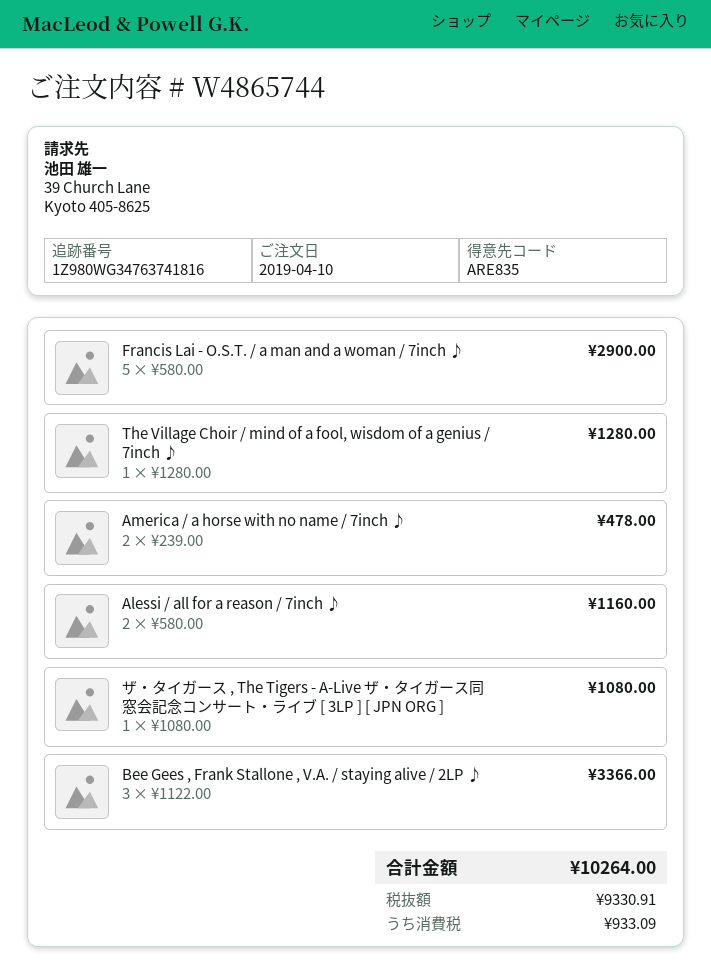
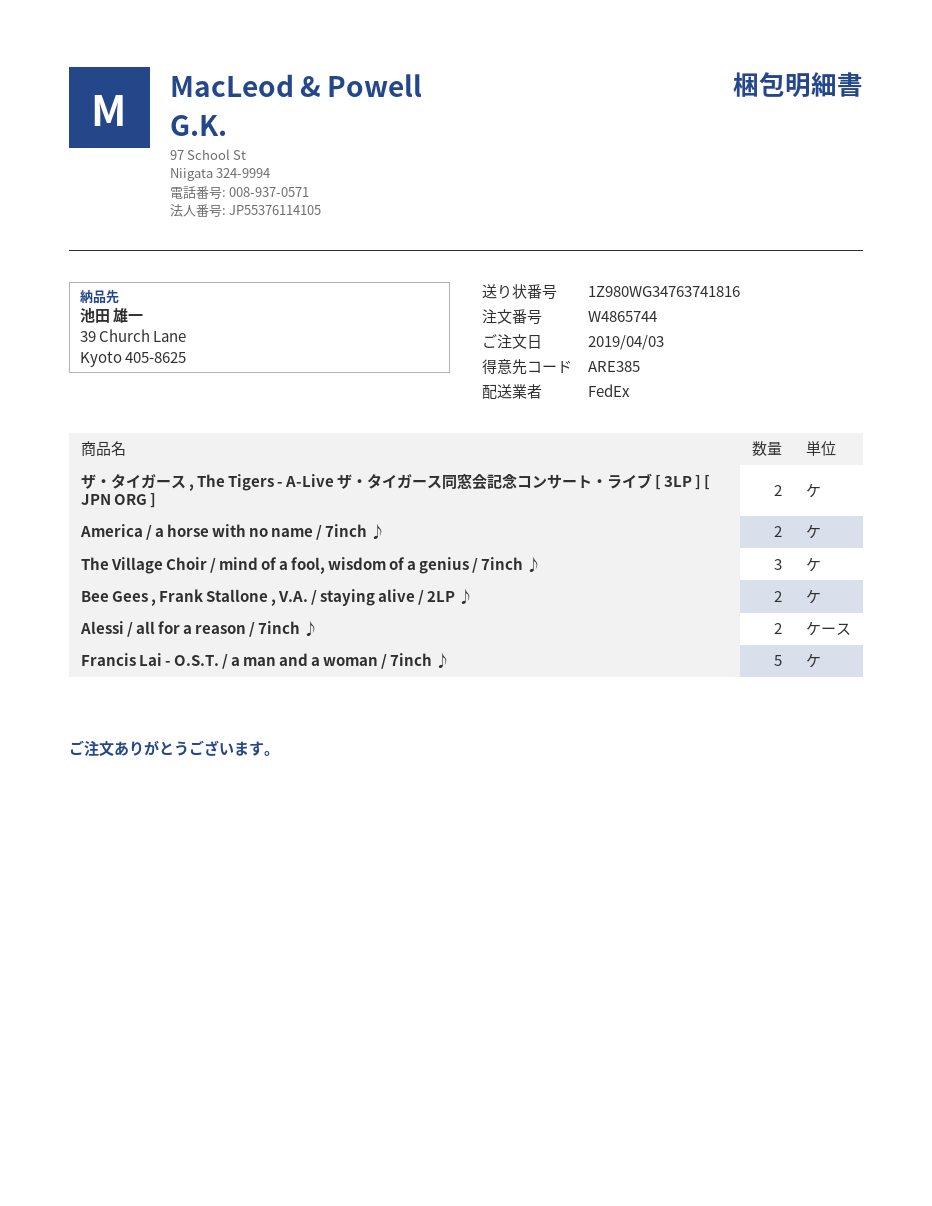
order date: 2019-04-10 -> 2019-04-03
customer number: ARE835 -> ARE385
The Village Choir / mind of a fool, wisdom of a genius / 7inch ♪: 1 -> 3
ザ・タイガース , The Tigers - A-Live ザ・タイガース同窓会記念コンサート・ライブ [ 3LP ] [ JPN ORG ]: 1 -> 2
Bee Gees , Frank Stallone , V.A. / staying alive / 2LP ♪: 3 -> 2

